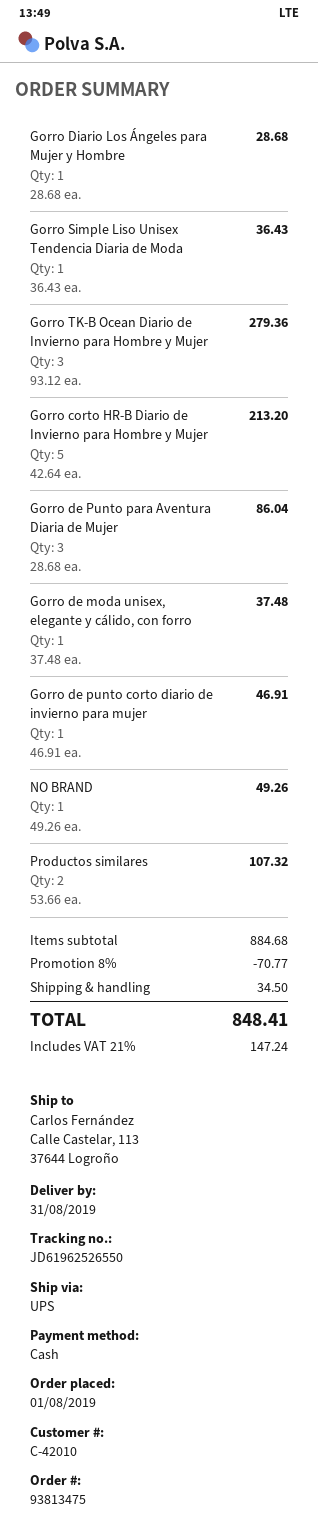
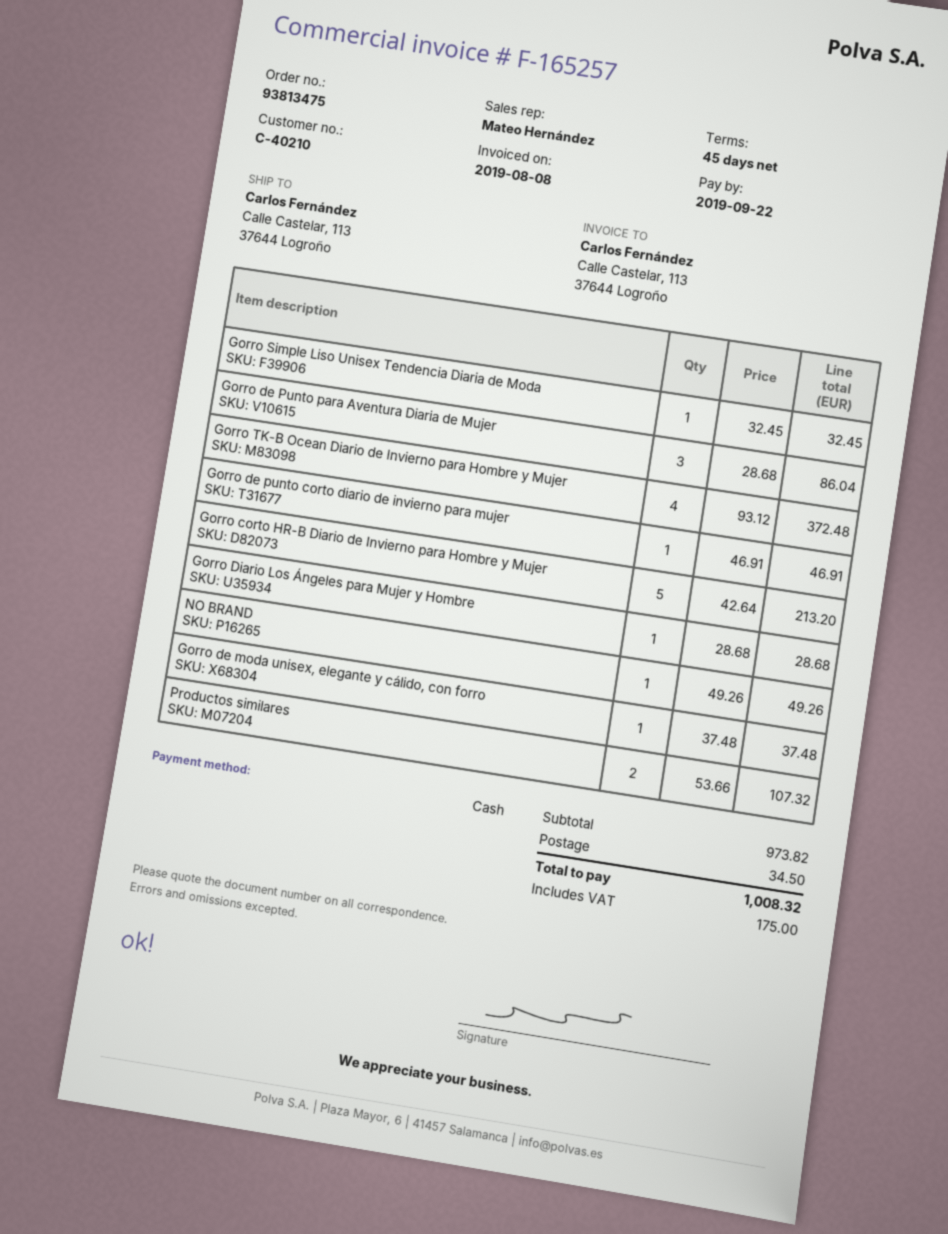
customer number: C-42010 -> C-40210
Gorro Simple Liso Unisex Tendencia Diaria de Moda: 1 x 36.43 = 36.43 -> 1 x 32.45 = 32.45
Gorro TK-B Ocean Diario de Invierno para Hombre y Mujer: 3 x 93.12 = 279.36 -> 4 x 93.12 = 372.48
subtotal: 884.68 -> 973.82
discount: 8% = 70.77 -> none
tax: 147.24 -> 175.00
total: 848.41 -> 1008.32

